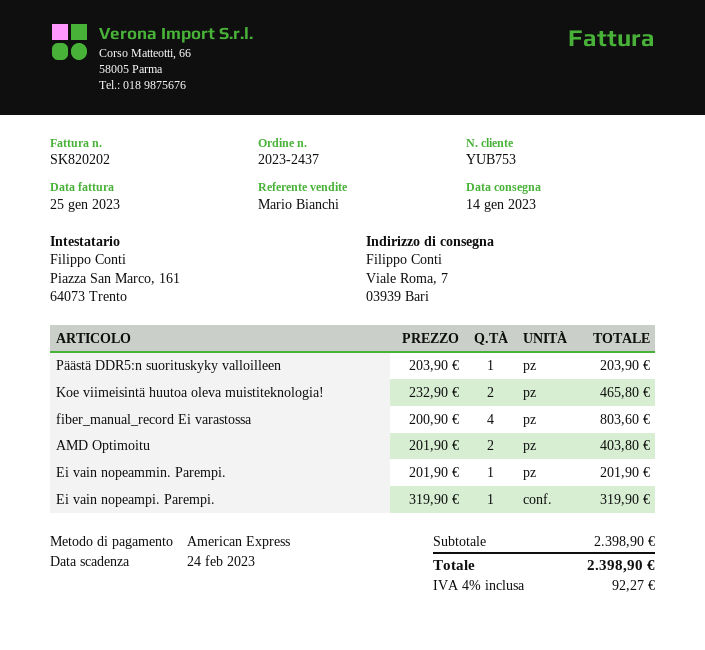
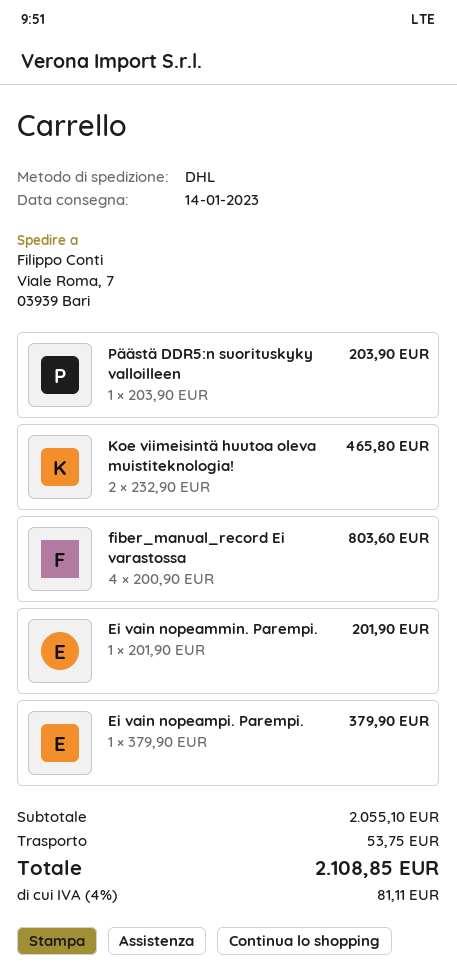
AMD Optimoitu: 2 x 201.90 = 403.80 -> none
Ei vain nopeampi. Parempi.: 1 x 319.90 = 319.90 -> 1 x 379.90 = 379.90
subtotal: 2398.90 -> 2055.10
shipping: none -> 53.75
tax: 4% = 92.27 -> 4% = 81.11
total: 2398.90 -> 2108.85

